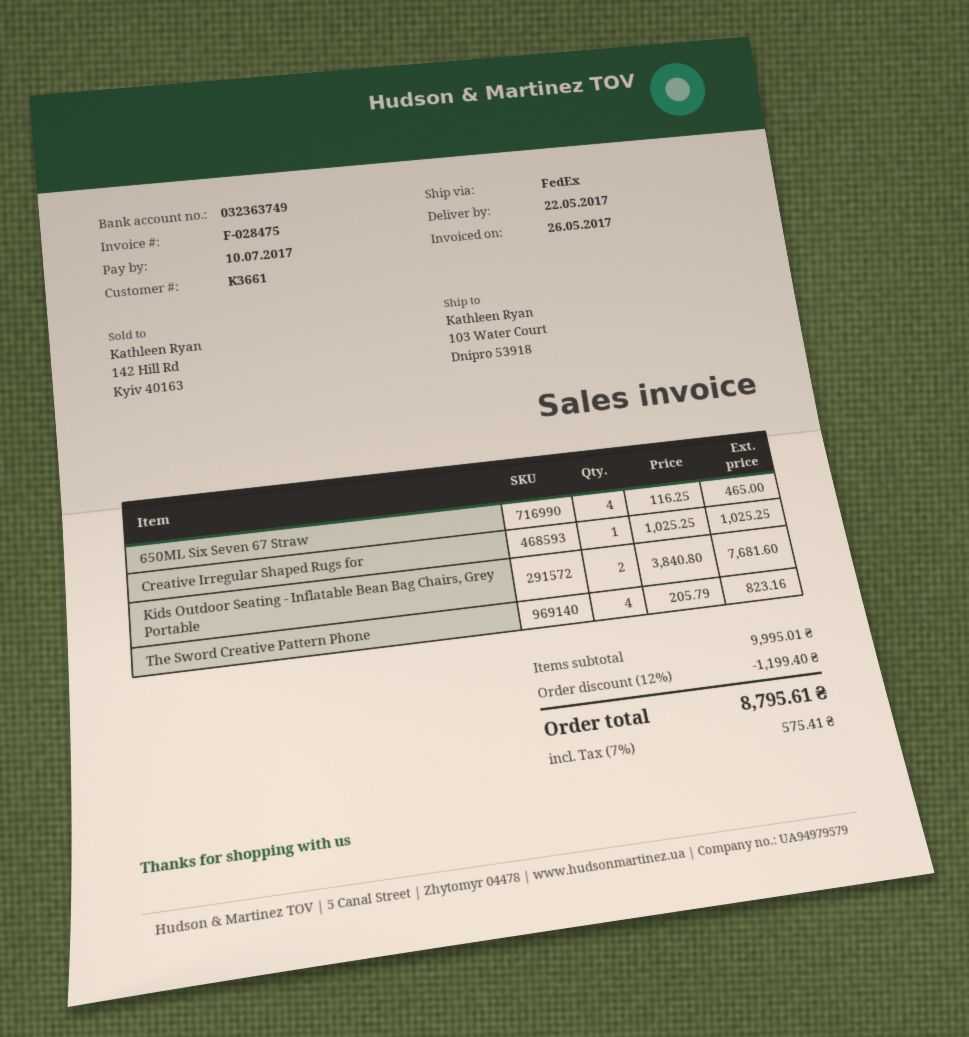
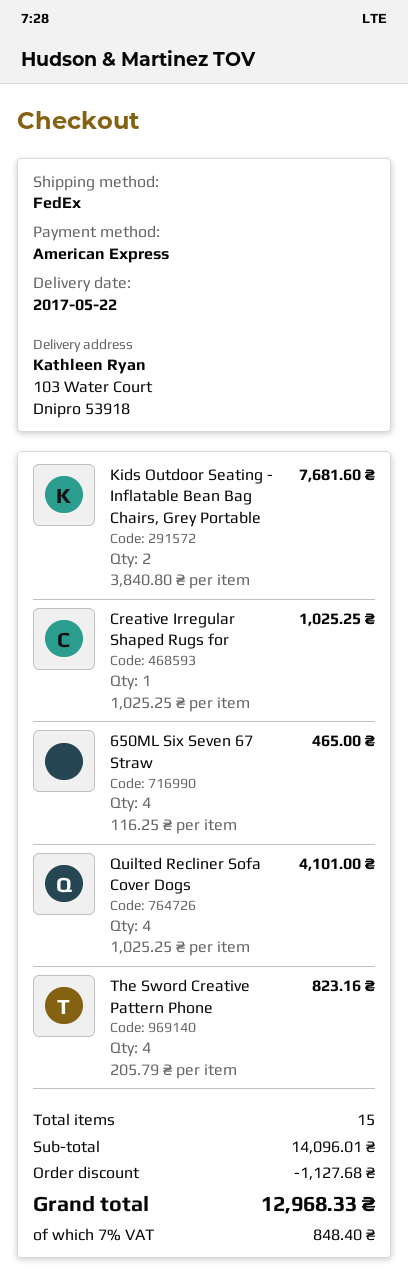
Quilted Recliner Sofa Cover Dogs: none -> 4 x 1025.25 = 4101.00
subtotal: 9995.01 -> 14096.01
discount: 1199.40 -> 1127.68
tax: 7% = 575.41 -> 7% = 848.40
total: 8795.61 -> 12968.33

